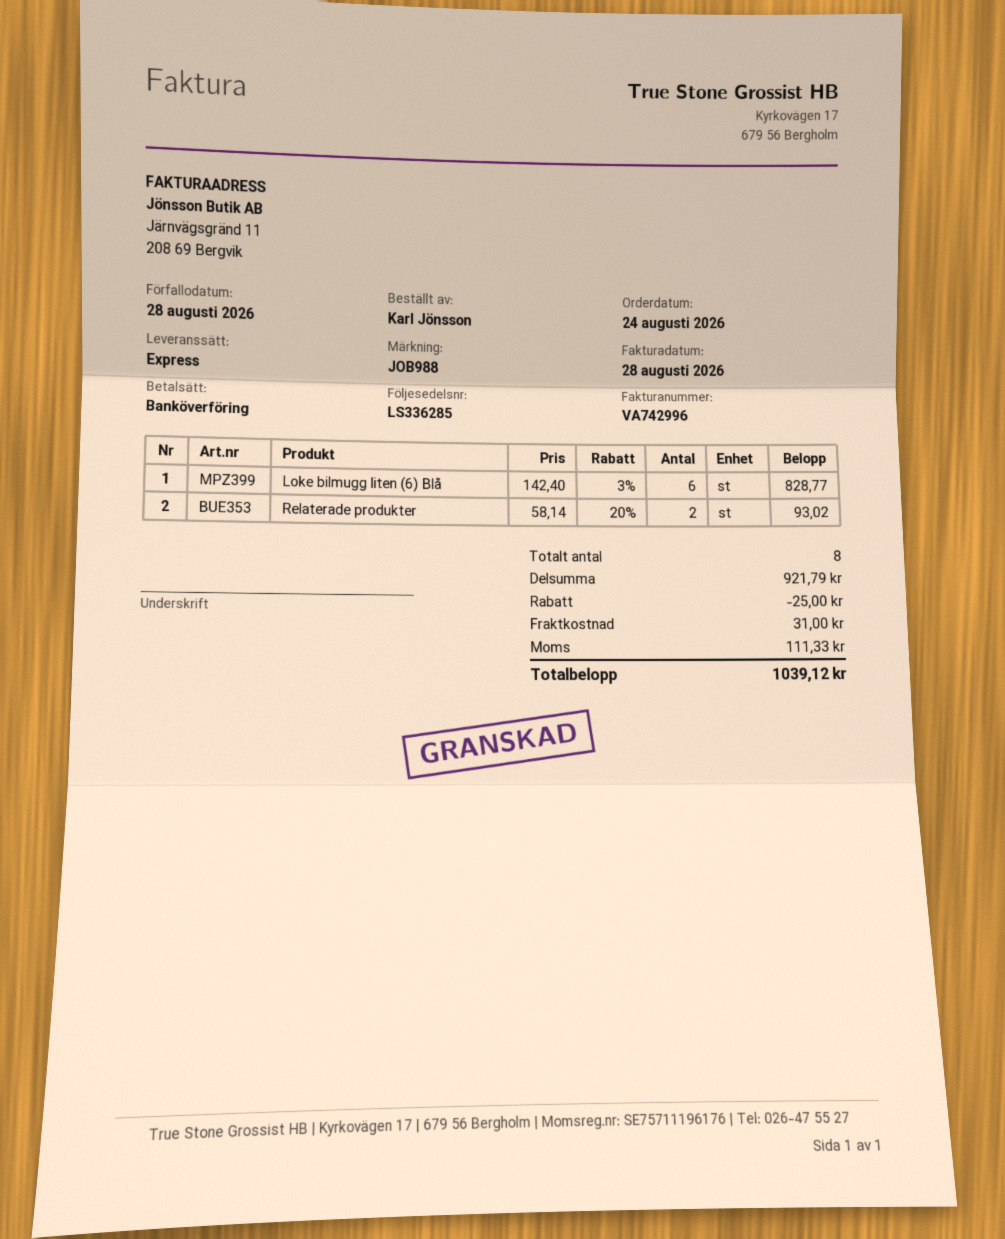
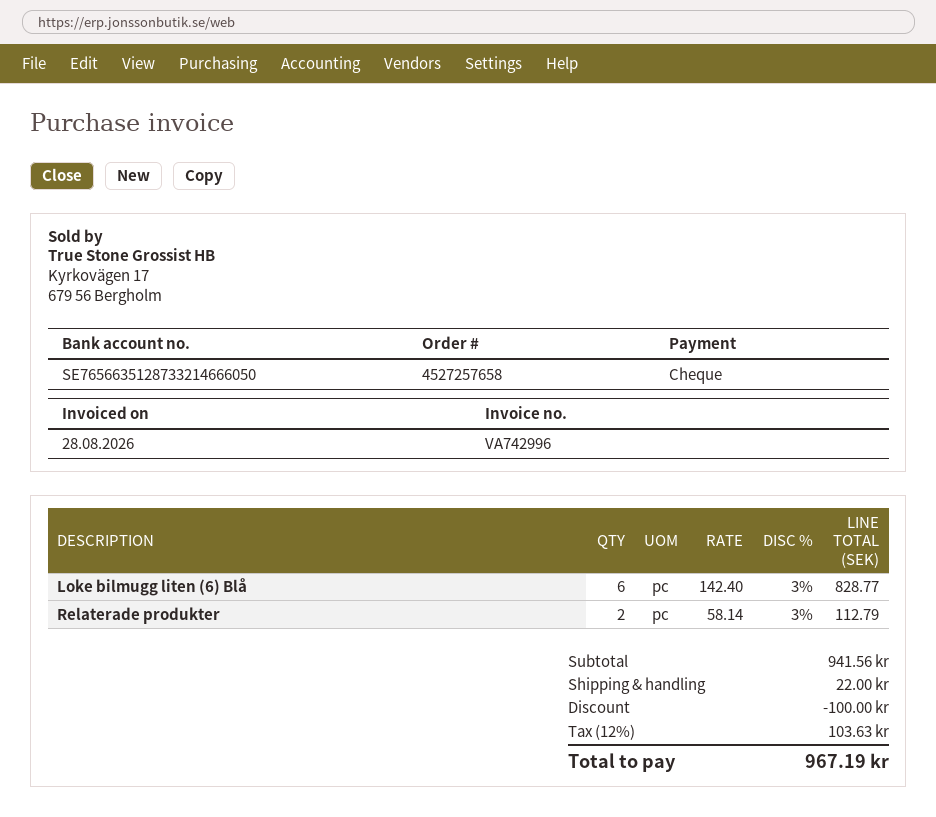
payment method: bank transfer -> cheque
Relaterade produkter: 2 x 58.14 - 20% = 93.02 -> 2 x 58.14 - 3% = 112.79
subtotal: 921.79 -> 941.56
discount: 25.00 -> 100.00
shipping: 31.00 -> 22.00
tax: 111.33 -> 103.63
total: 1039.12 -> 967.19

